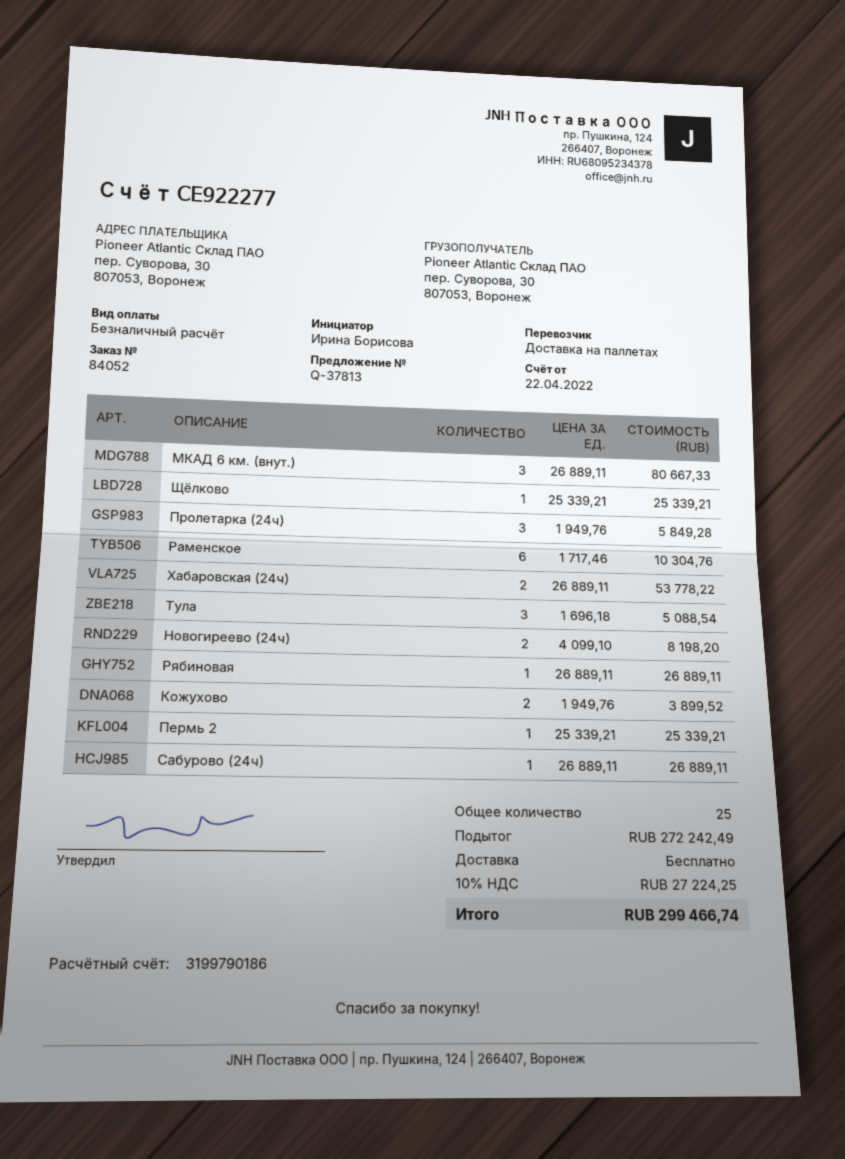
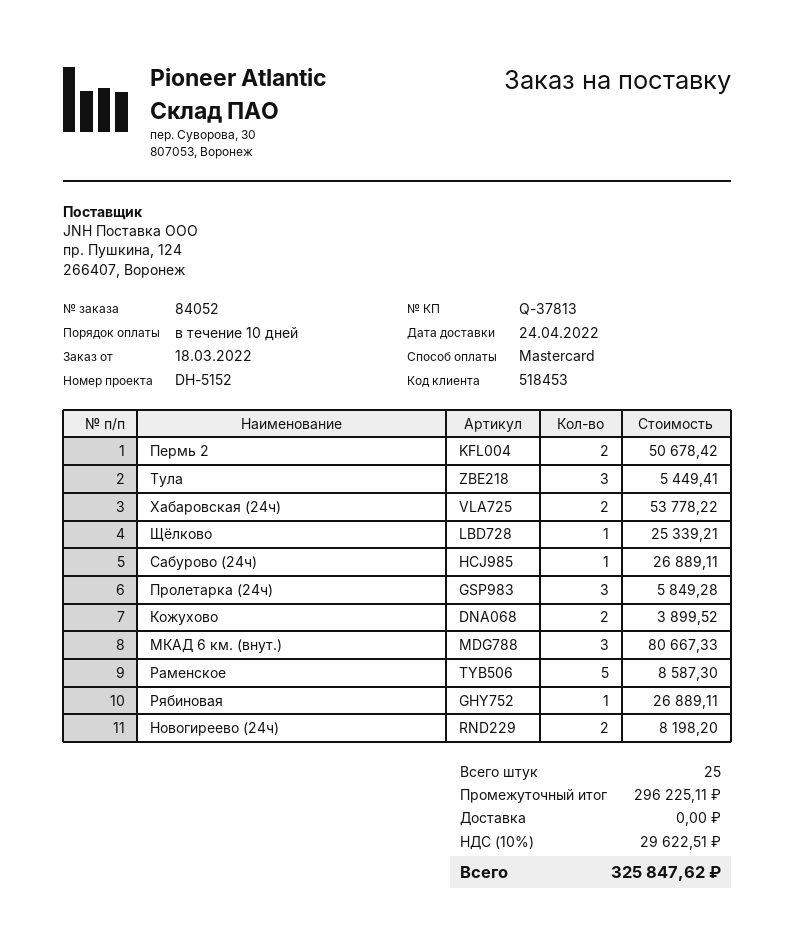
payment method: bank transfer -> Mastercard
Раменское: 6 for 10304.76 -> 5 for 8587.30
Тула: 3 for 5088.54 -> 3 for 5449.41
Пермь 2: 1 for 25339.21 -> 2 for 50678.42
subtotal: 272242.49 -> 296225.11
tax: 10% = 27224.25 -> 10% = 29622.51
total: 299466.74 -> 325847.62

